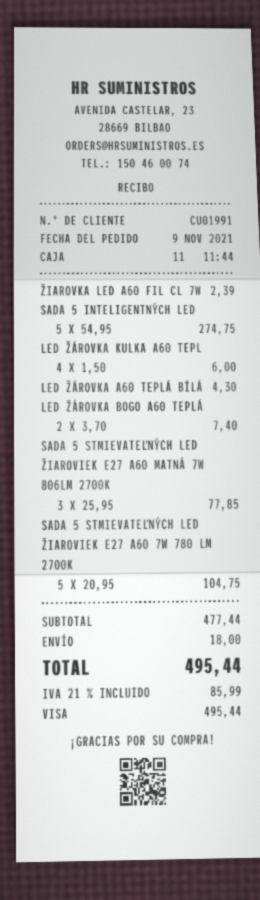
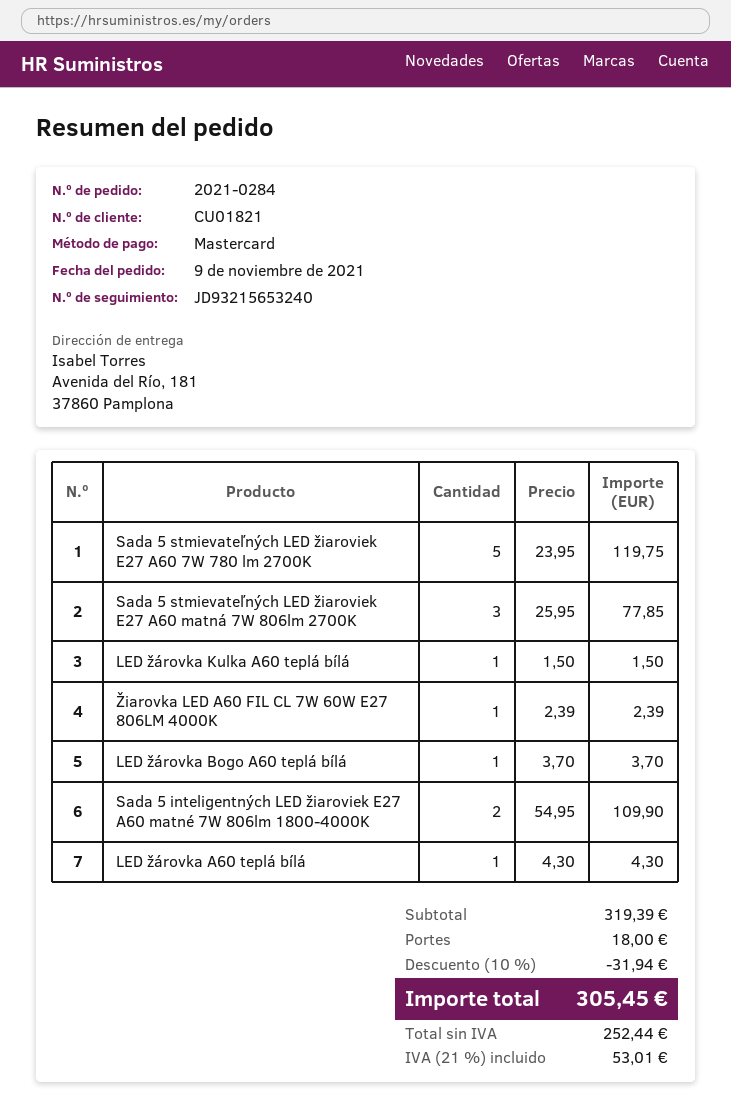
customer number: CU01991 -> CU01821
payment method: Visa -> Mastercard
SADA 5 INTELIGENTNÝCH LED: 5 x 54.95 = 274.75 -> 2 x 54.95 = 109.90
LED ŽÁROVKA KULKA A60 TEPL: 4 x 1.50 = 6.00 -> 1 x 1.50 = 1.50
LED ŽÁROVKA BOGO A60 TEPLÁ: 2 x 3.70 = 7.40 -> 1 x 3.70 = 3.70
SADA 5 STMIEVATEĽNÝCH LED ŽIAROVIEK E27 A60 7W 780 LM 2700K: 5 x 20.95 = 104.75 -> 5 x 23.95 = 119.75
subtotal: 477.44 -> 319.39
discount: none -> 10% = 31.94
tax: 21% = 85.99 -> 21% = 53.01
total: 495.44 -> 305.45

